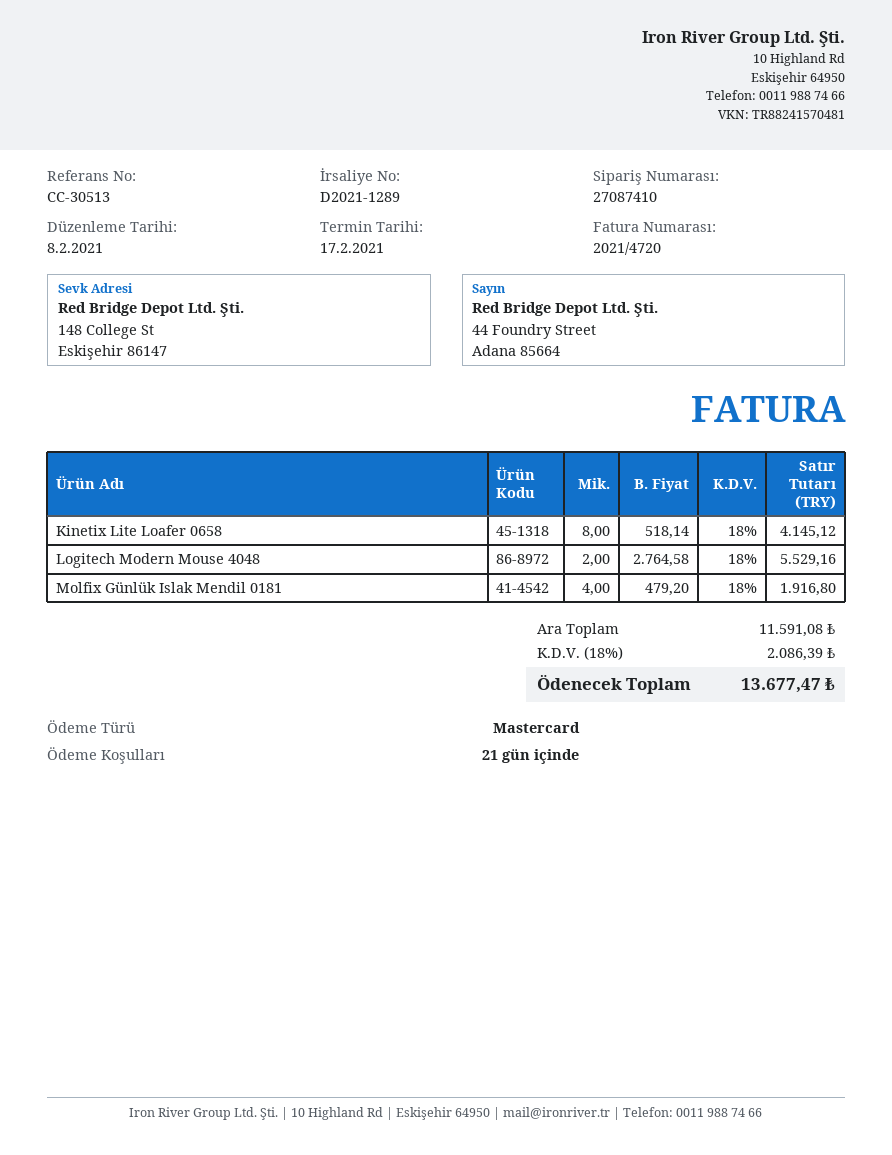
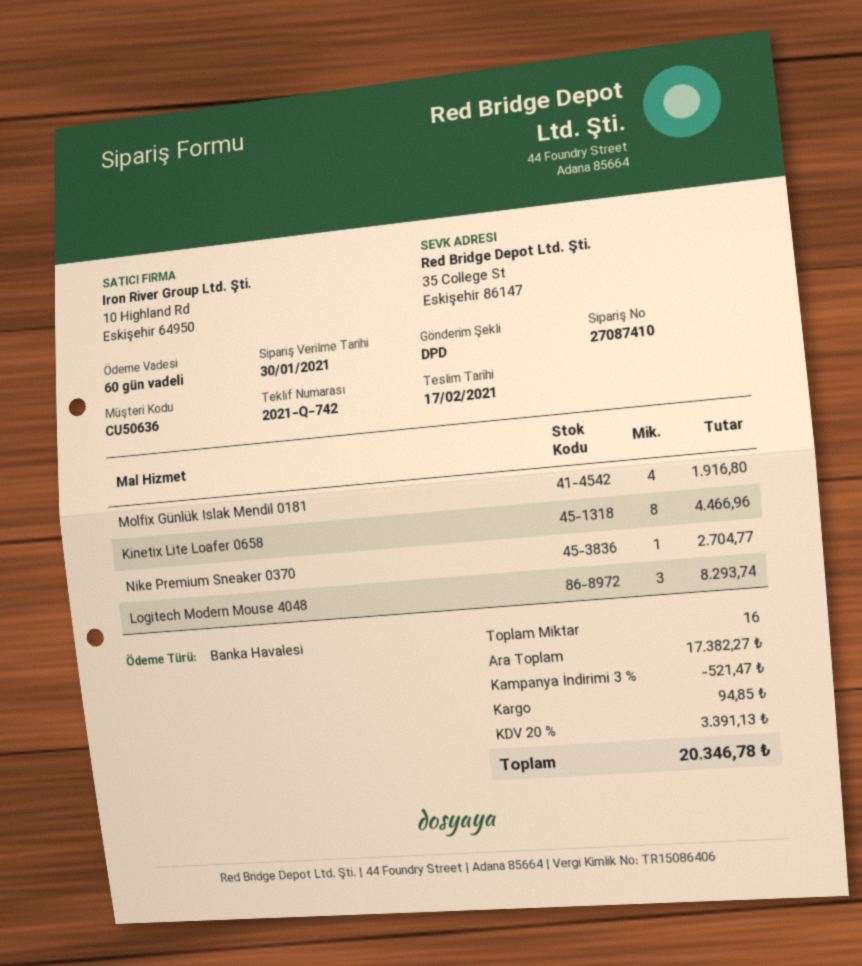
payment terms: 21 days -> 60 days
payment method: Mastercard -> bank transfer
ship to: 148 College St, Eskişehir 86147 -> 35 College St, Eskişehir 86147
Kinetix Lite Loafer 0658: 8 for 4145.12 -> 8 for 4466.96
Logitech Modern Mouse 4048: 2 for 5529.16 -> 3 for 8293.74
Nike Premium Sneaker 0370: none -> 1 for 2704.77
subtotal: 11591.08 -> 17382.27
discount: none -> 3% = 521.47
shipping: none -> 94.85
tax: 18% = 2086.39 -> 20% = 3391.13
total: 13677.47 -> 20346.78

